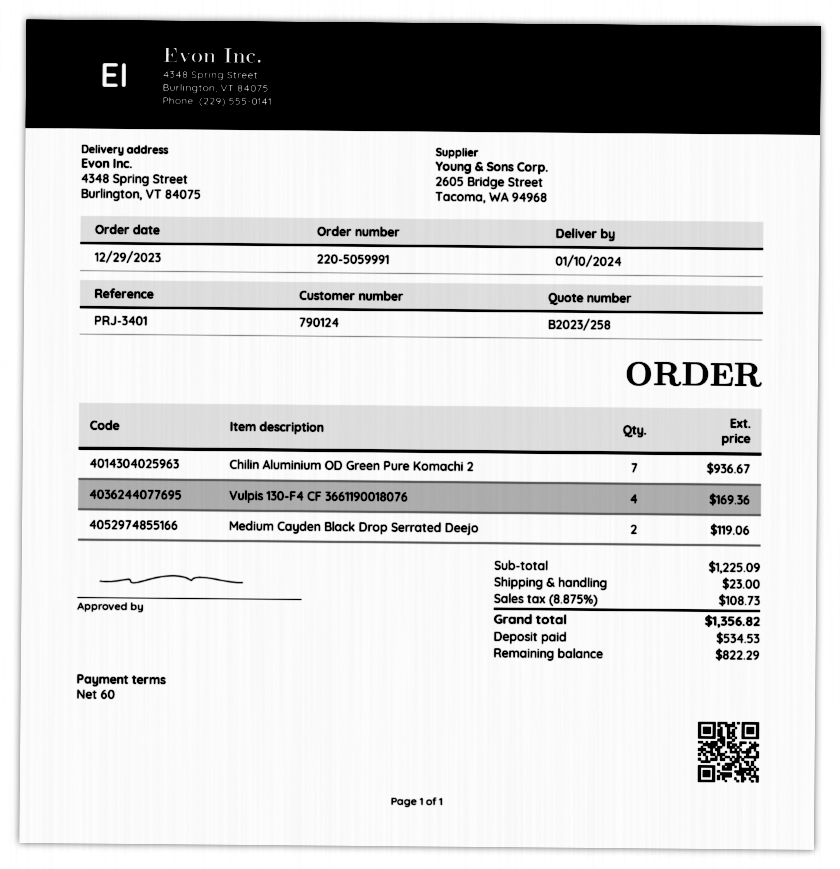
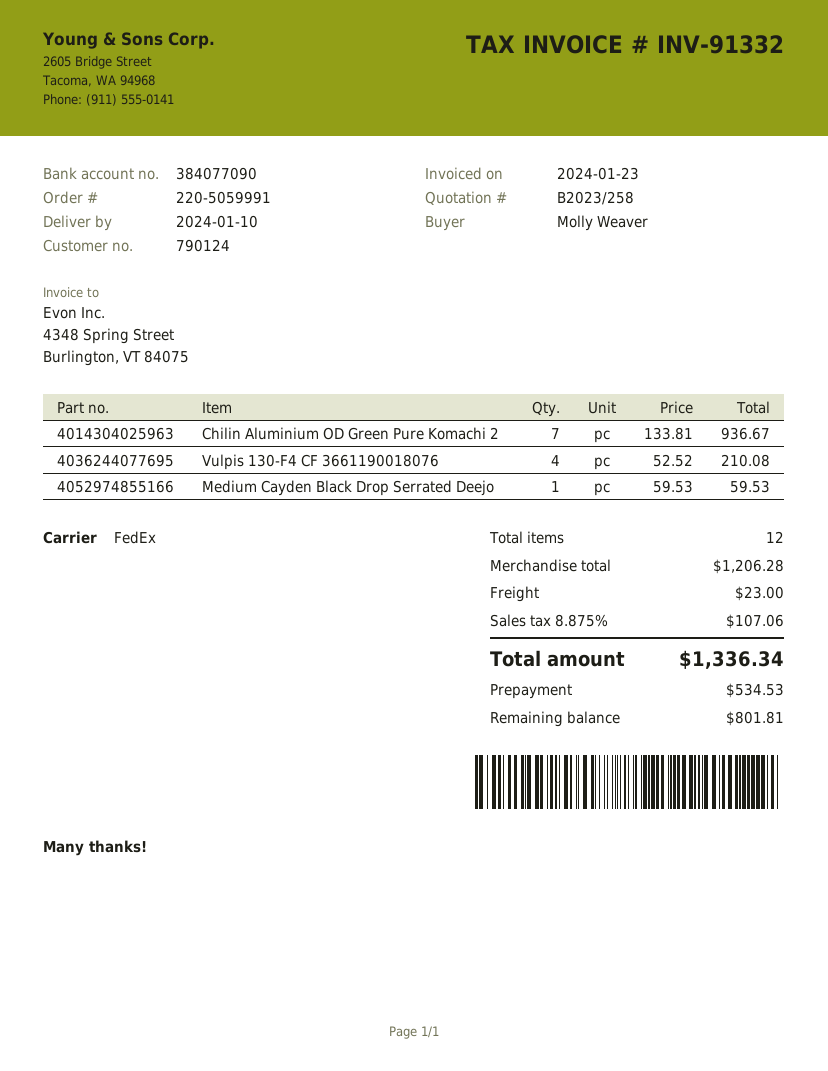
Vulpis 130-F4 CF 3661190018076: 4 for 169.36 -> 4 for 210.08
Medium Cayden Black Drop Serrated Deejo: 2 for 119.06 -> 1 for 59.53
subtotal: 1225.09 -> 1206.28
tax: 8.875% = 108.73 -> 8.875% = 107.06
total: 1356.82 -> 1336.34
balance: 822.29 -> 801.81

